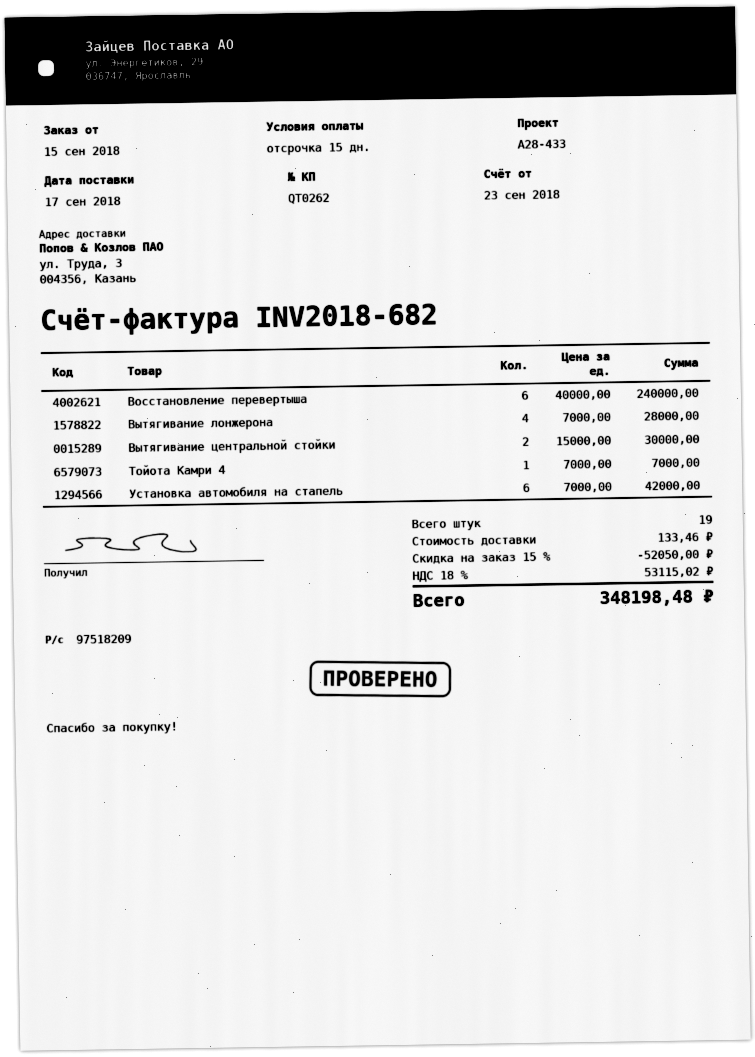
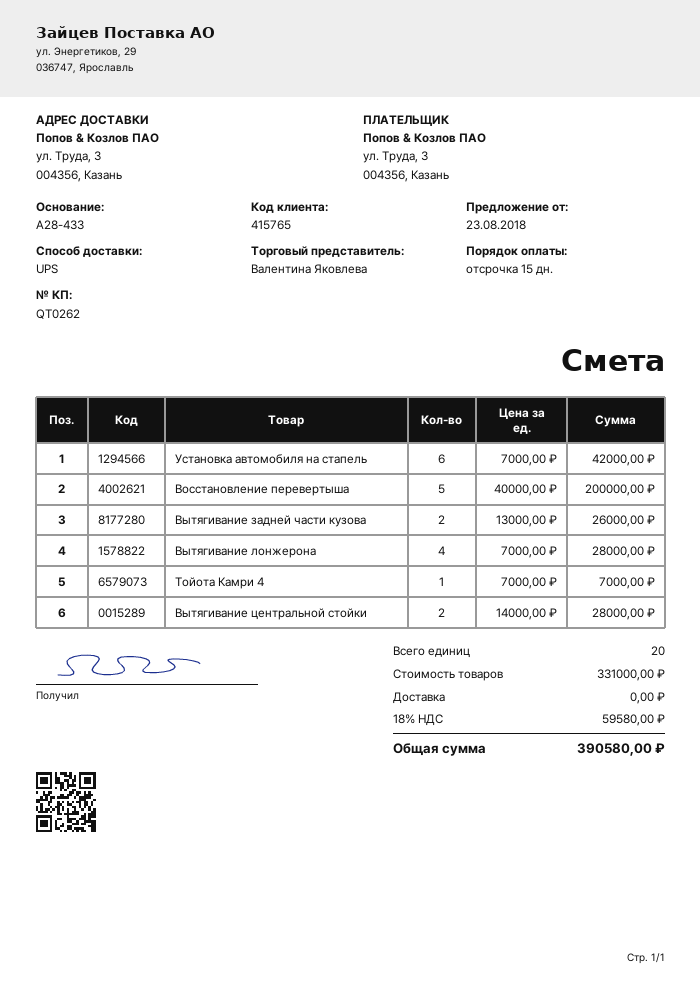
Восстановление перевертыша: 6 x 40000.00 = 240000.00 -> 5 x 40000.00 = 200000.00
Вытягивание центральной стойки: 2 x 15000.00 = 30000.00 -> 2 x 14000.00 = 28000.00
Вытягивание задней части кузова: none -> 2 x 13000.00 = 26000.00
total quantity: 19 -> 20
discount: 15% = 52050.00 -> none
shipping: 133.46 -> 0.00
tax: 18% = 53115.02 -> 18% = 59580.00
total: 348198.48 -> 390580.00

